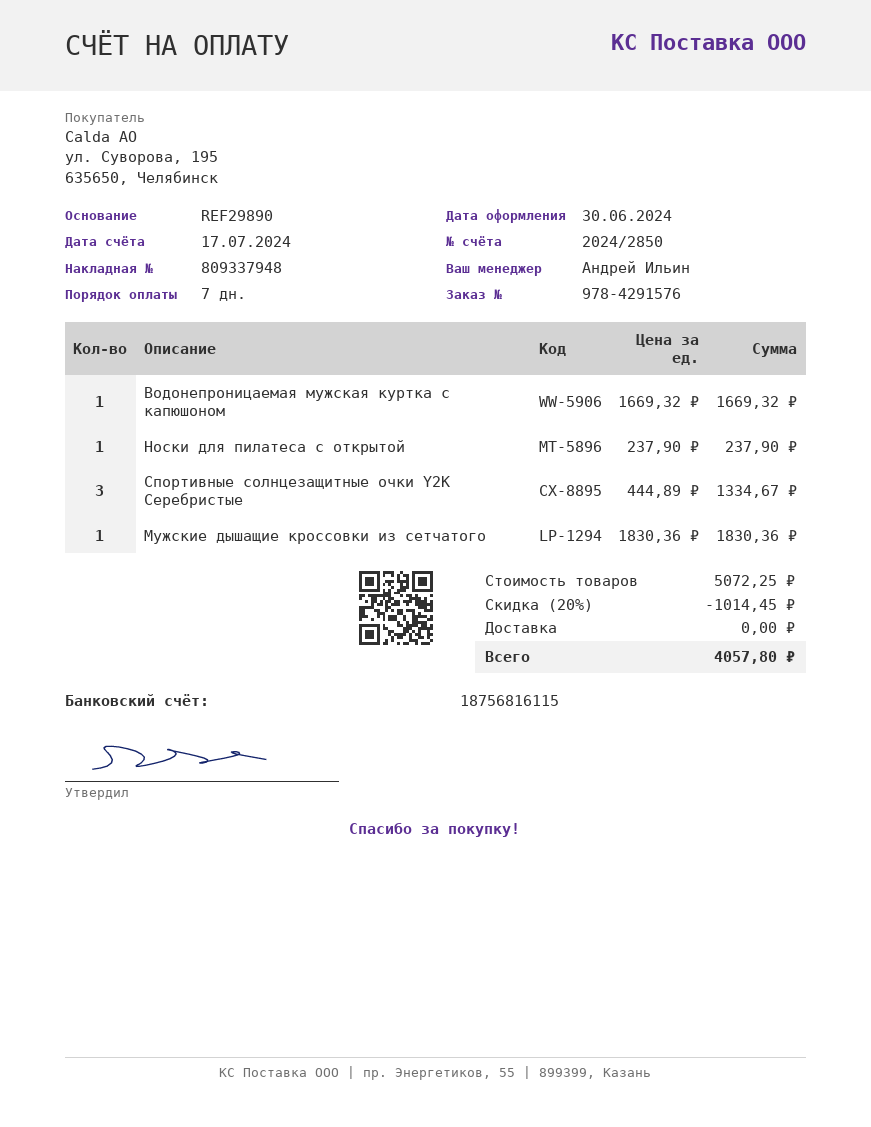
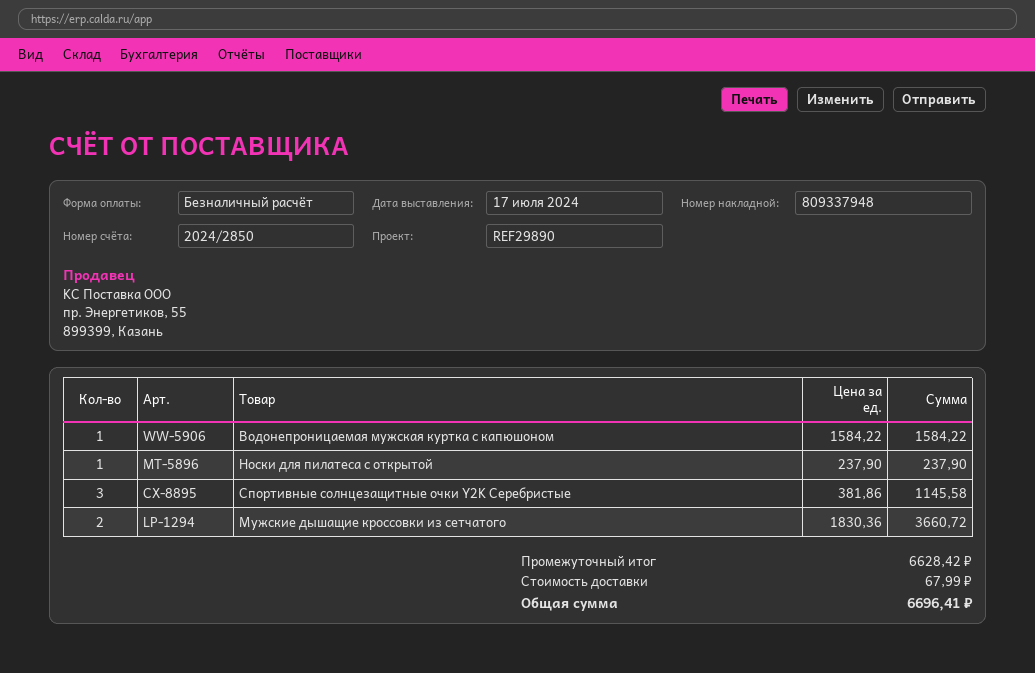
Водонепроницаемая мужская куртка с капюшоном: 1 x 1669.32 = 1669.32 -> 1 x 1584.22 = 1584.22
Спортивные солнцезащитные очки Y2K Серебристые: 3 x 444.89 = 1334.67 -> 3 x 381.86 = 1145.58
Мужские дышащие кроссовки из сетчатого: 1 x 1830.36 = 1830.36 -> 2 x 1830.36 = 3660.72
subtotal: 5072.25 -> 6628.42
discount: 20% = 1014.45 -> none
shipping: 0.00 -> 67.99
total: 4057.80 -> 6696.41

